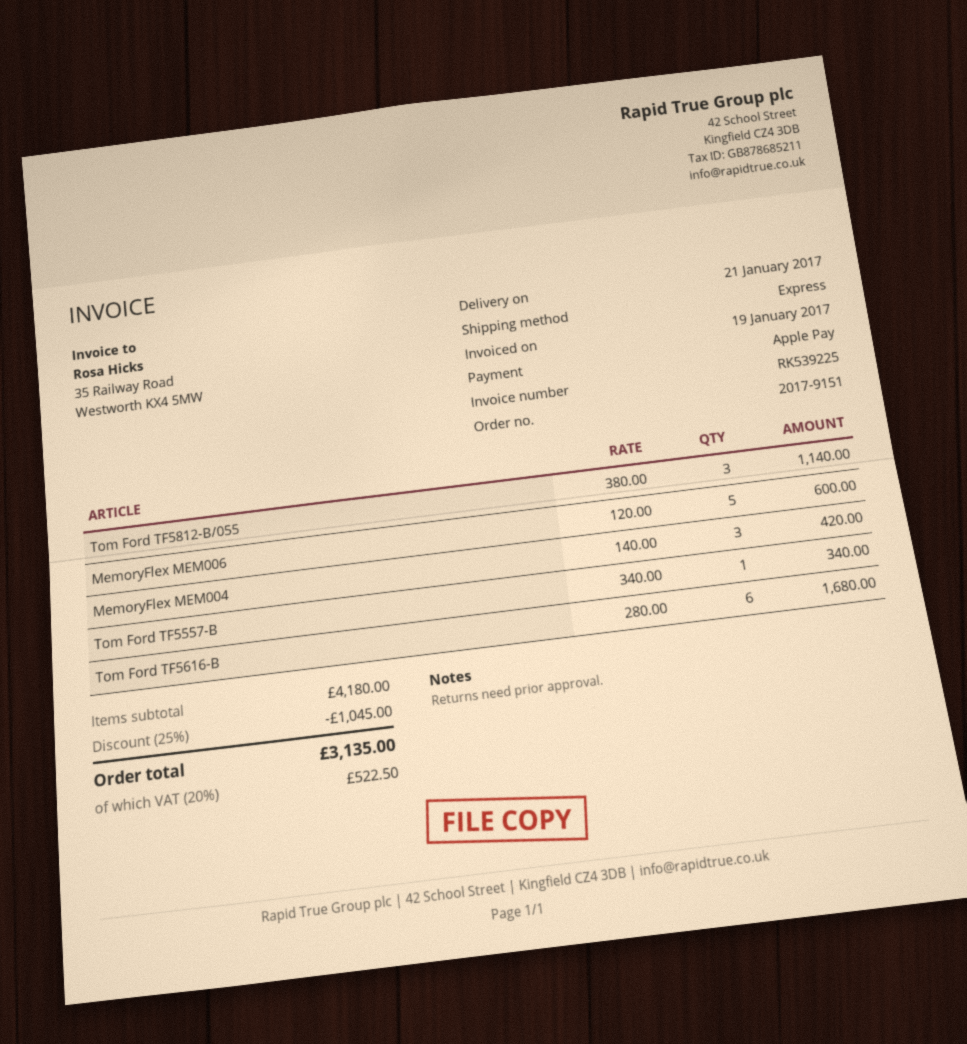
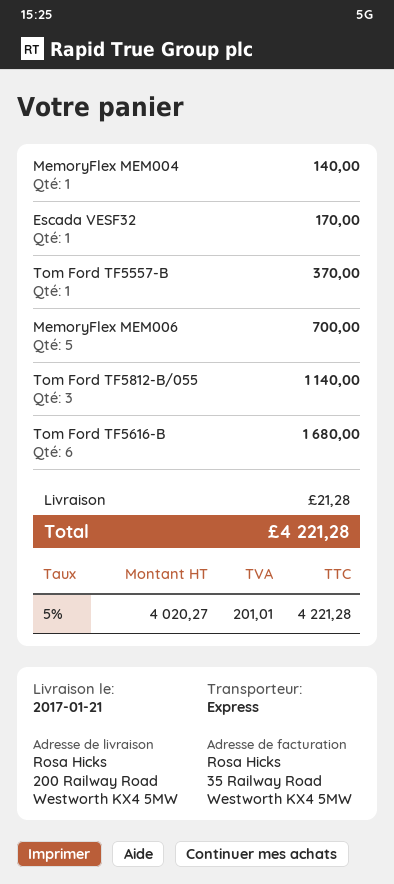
MemoryFlex MEM006: 5 for 600.00 -> 5 for 700.00
MemoryFlex MEM004: 3 for 420.00 -> 1 for 140.00
Tom Ford TF5557-B: 1 for 340.00 -> 1 for 370.00
Escada VESF32: none -> 1 for 170.00
discount: 25% = 1045.00 -> none
shipping: none -> 21.28
tax: 20% = 522.50 -> 5% = 201.01
total: 3135.00 -> 4221.28

